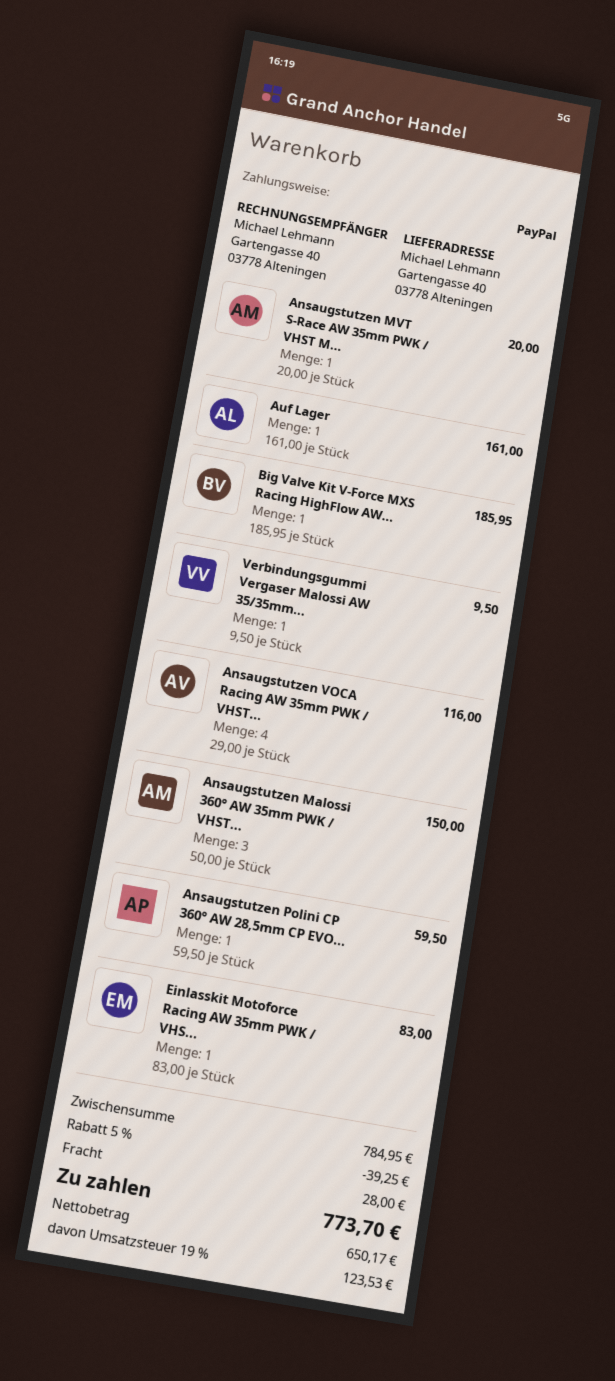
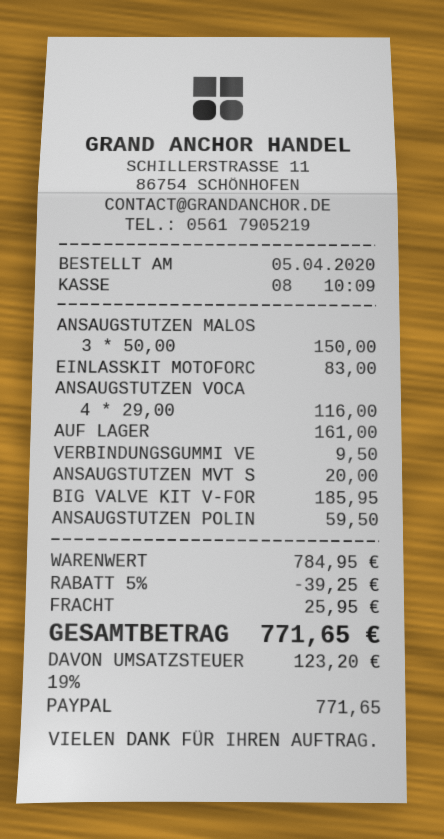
shipping: 28.00 -> 25.95
tax: 19% = 123.53 -> 19% = 123.20
total: 773.70 -> 771.65

